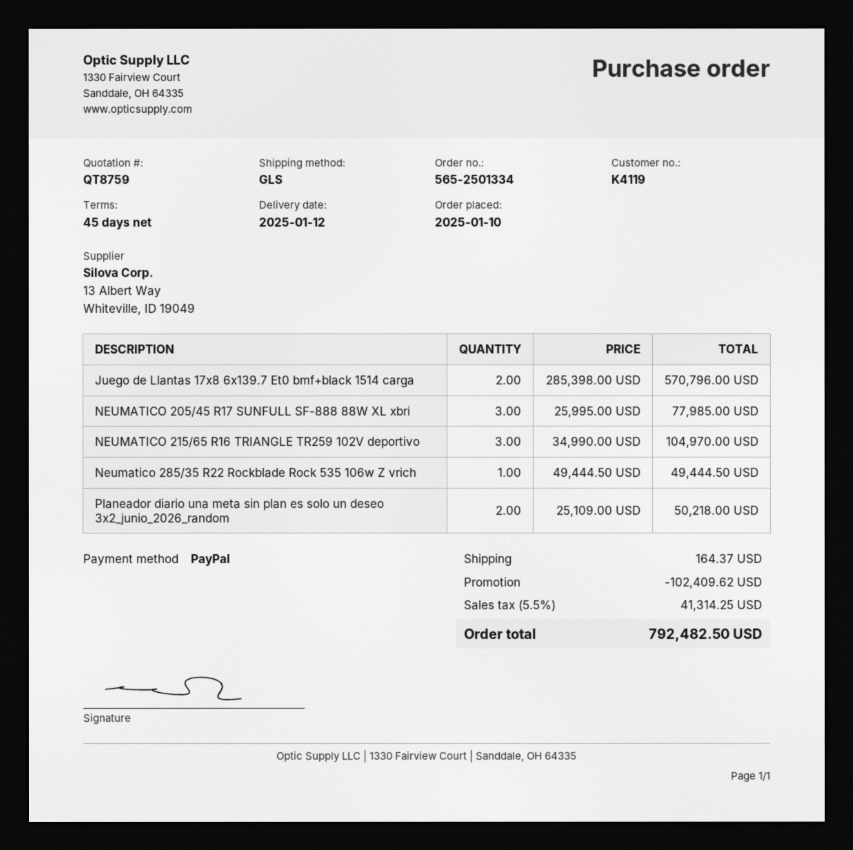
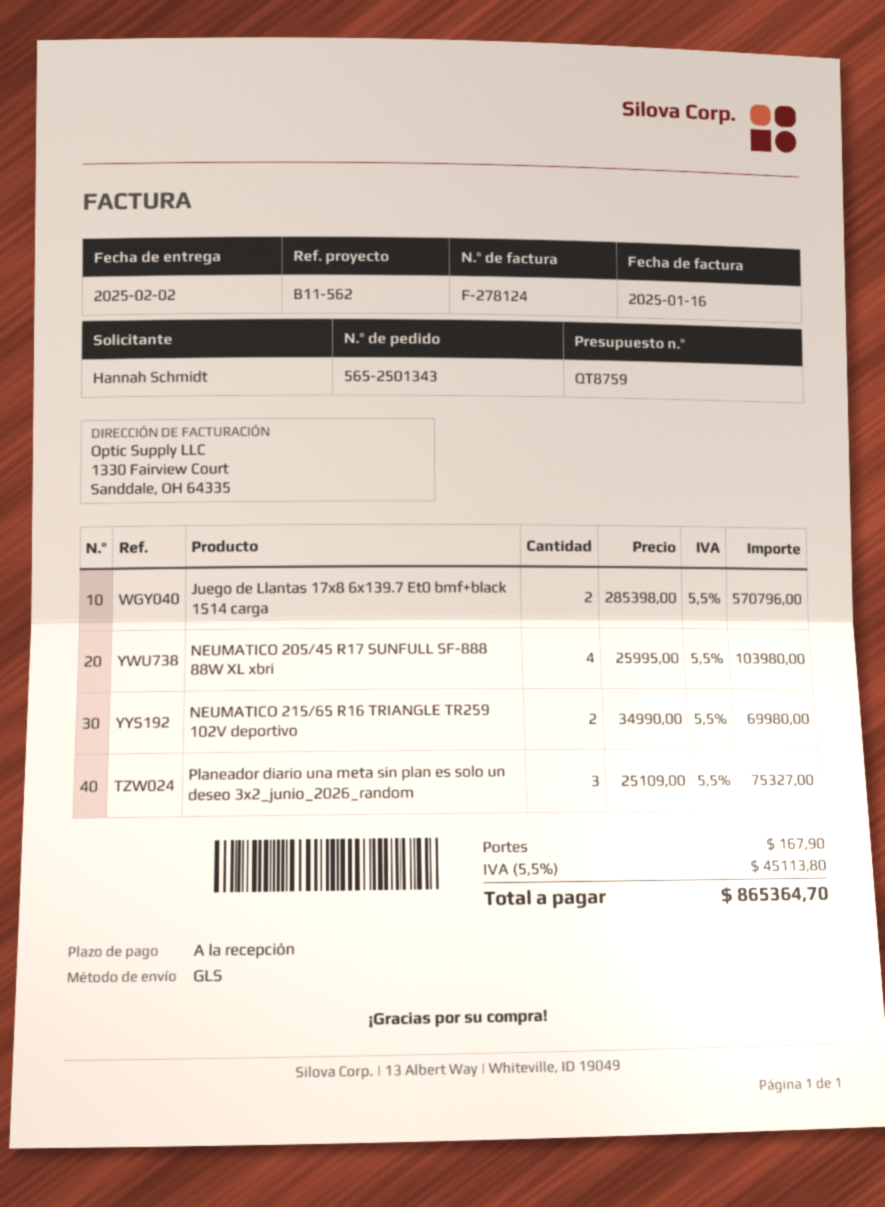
order number: 565-2501334 -> 565-2501343
delivery date: 2025-01-12 -> 2025-02-02
payment terms: 45 days -> on receipt
NEUMATICO 205/45 R17 SUNFULL SF-888 88W XL xbri: 3 x 25995.00 = 77985.00 -> 4 x 25995.00 = 103980.00
NEUMATICO 215/65 R16 TRIANGLE TR259 102V deportivo: 3 x 34990.00 = 104970.00 -> 2 x 34990.00 = 69980.00
Neumatico 285/35 R22 Rockblade Rock 535 106w Z vrich: 1 x 49444.50 = 49444.50 -> none
Planeador diario una meta sin plan es solo un deseo 3x2_junio_2026_random: 2 x 25109.00 = 50218.00 -> 3 x 25109.00 = 75327.00
discount: 102409.62 -> none
shipping: 164.37 -> 167.90
tax: 5.5% = 41314.25 -> 5.5% = 45113.80
total: 792482.50 -> 865364.70

